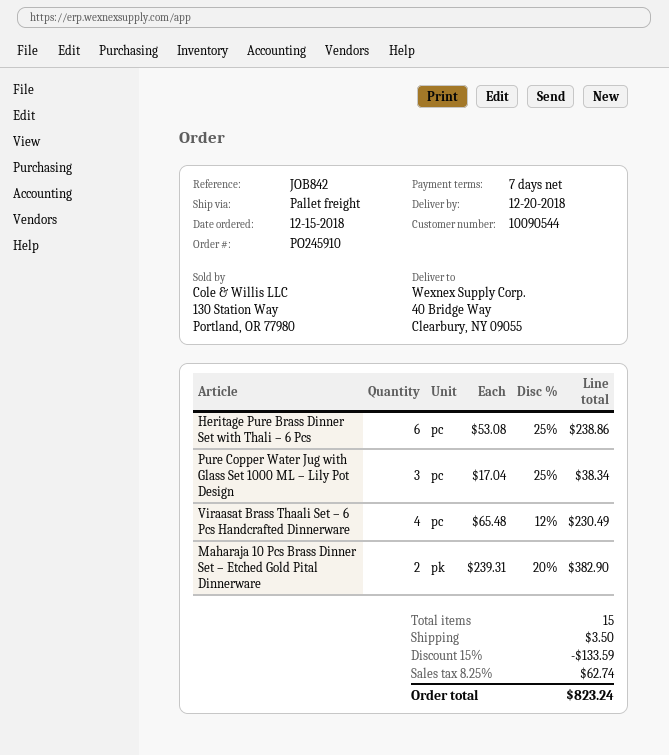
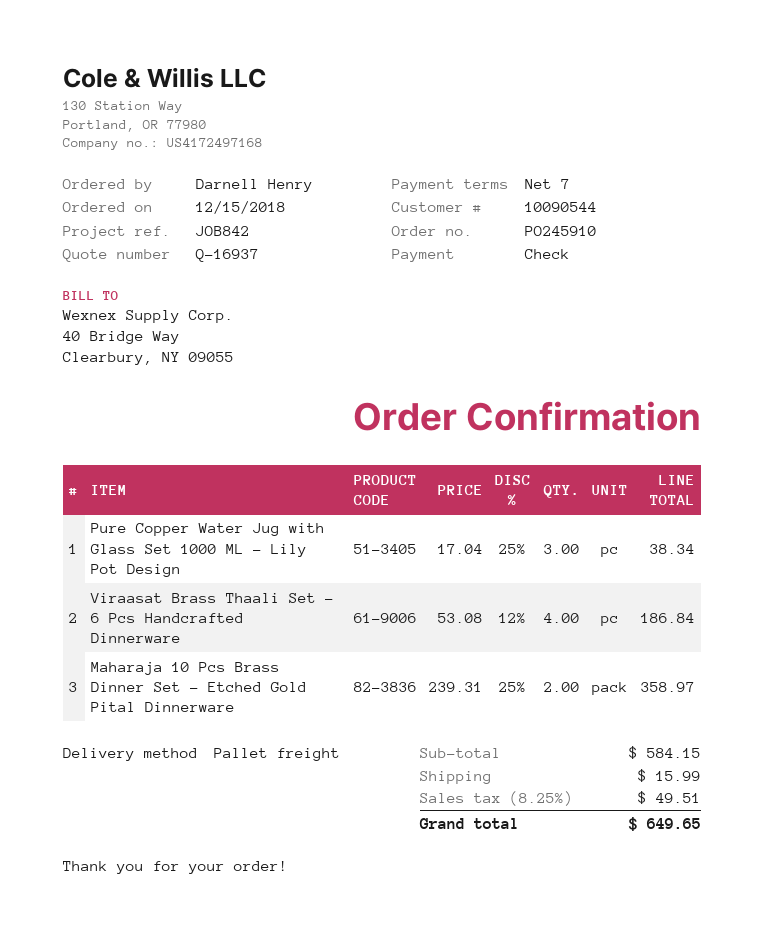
Heritage Pure Brass Dinner Set with Thali – 6 Pcs: 6 x 53.08 - 25% = 238.86 -> none
Viraasat Brass Thaali Set – 6 Pcs Handcrafted Dinnerware: 4 x 65.48 - 12% = 230.49 -> 4 x 53.08 - 12% = 186.84
Maharaja 10 Pcs Brass Dinner Set – Etched Gold Pital Dinnerware: 2 x 239.31 - 20% = 382.90 -> 2 x 239.31 - 25% = 358.97
discount: 15% = 133.59 -> none
shipping: 3.50 -> 15.99
tax: 8.25% = 62.74 -> 8.25% = 49.51
total: 823.24 -> 649.65

